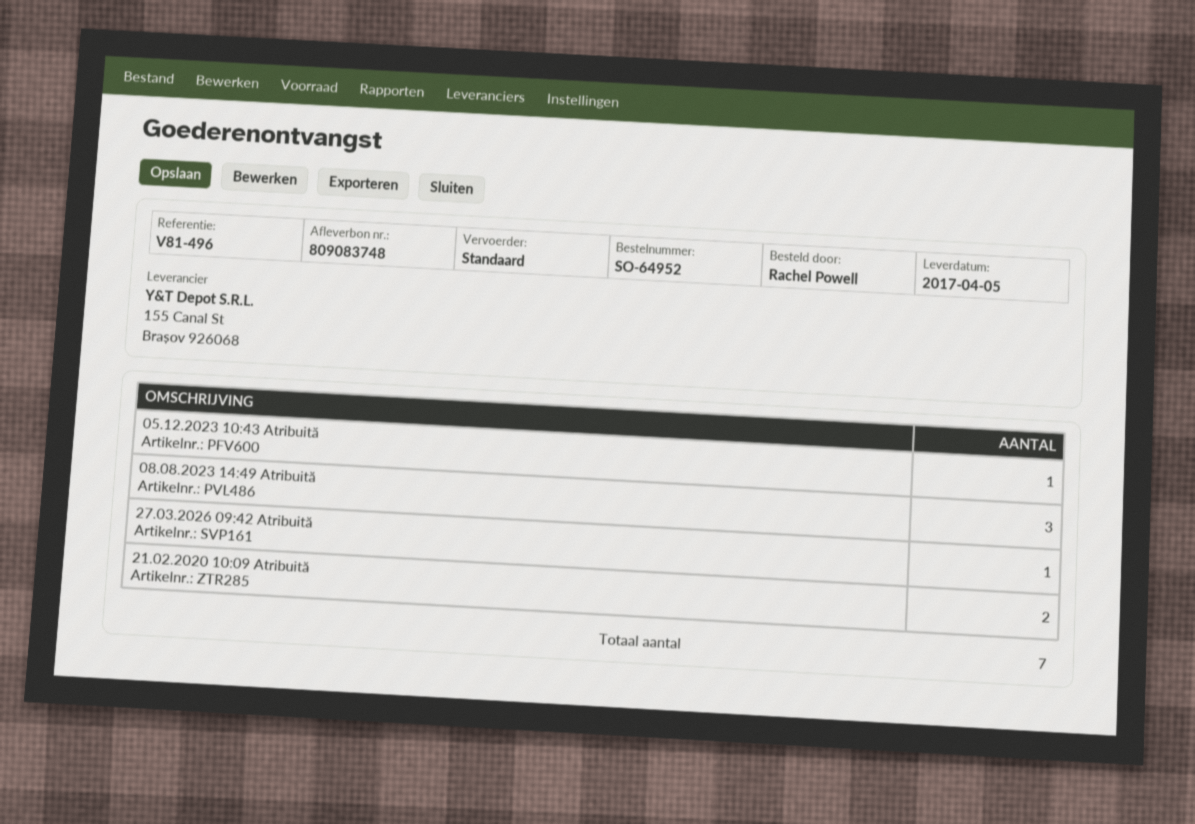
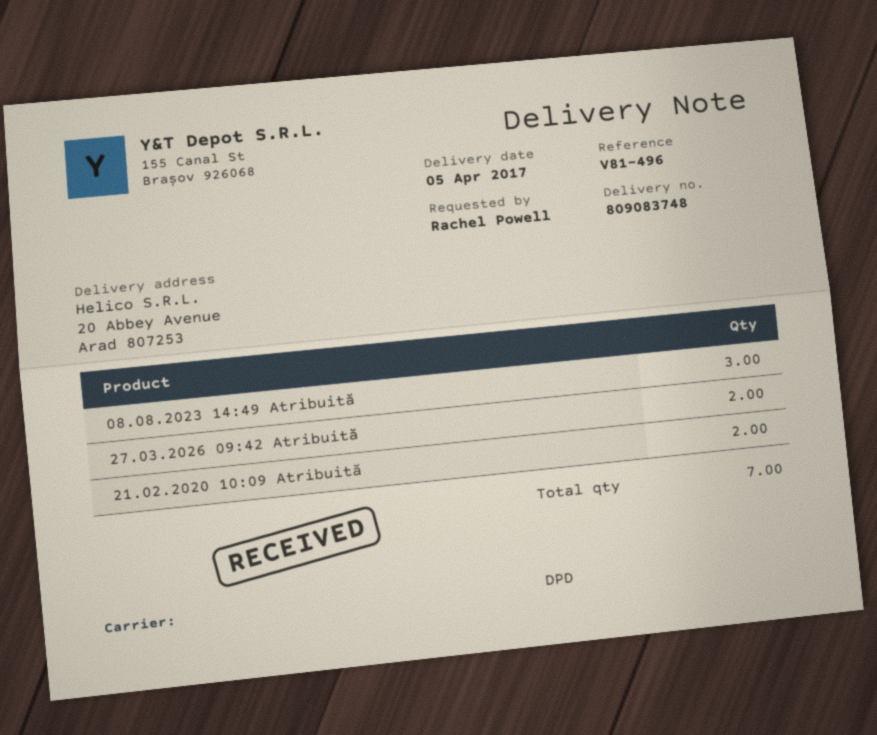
shipping method: standard -> DPD
05.12.2023 10:43 Atribuită: 1 -> none
27.03.2026 09:42 Atribuită: 1 -> 2

